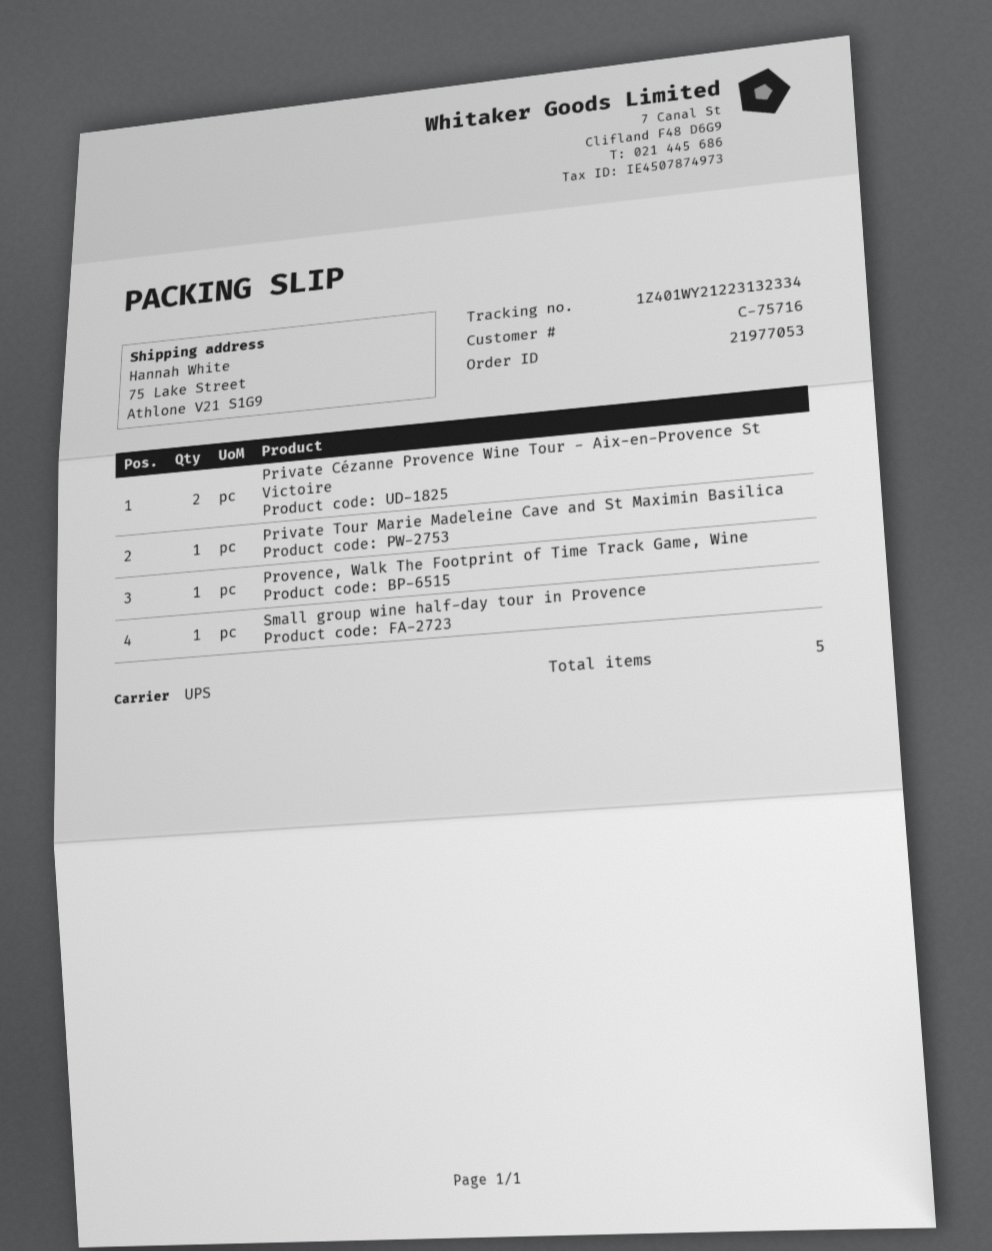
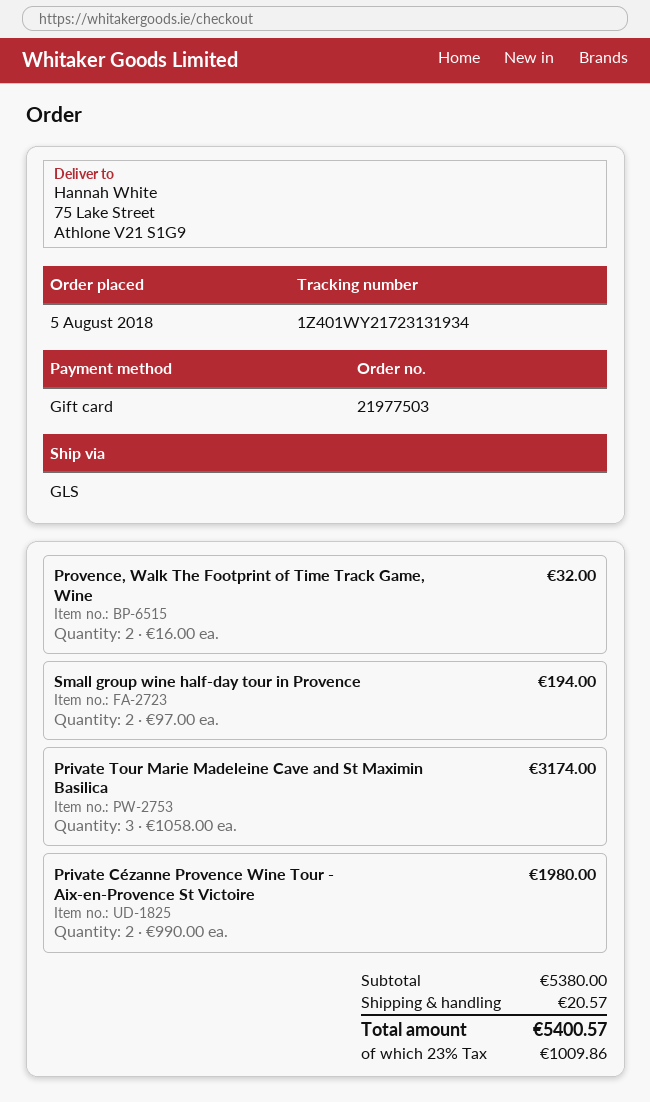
order number: 21977053 -> 21977503
shipping method: UPS -> GLS
tracking number: 1Z401WY21223132334 -> 1Z401WY21723131934
Private Tour Marie Madeleine Cave and St Maximin Basilica: 1 -> 3
Provence, Walk The Footprint of Time Track Game, Wine: 1 -> 2
Small group wine half-day tour in Provence: 1 -> 2

